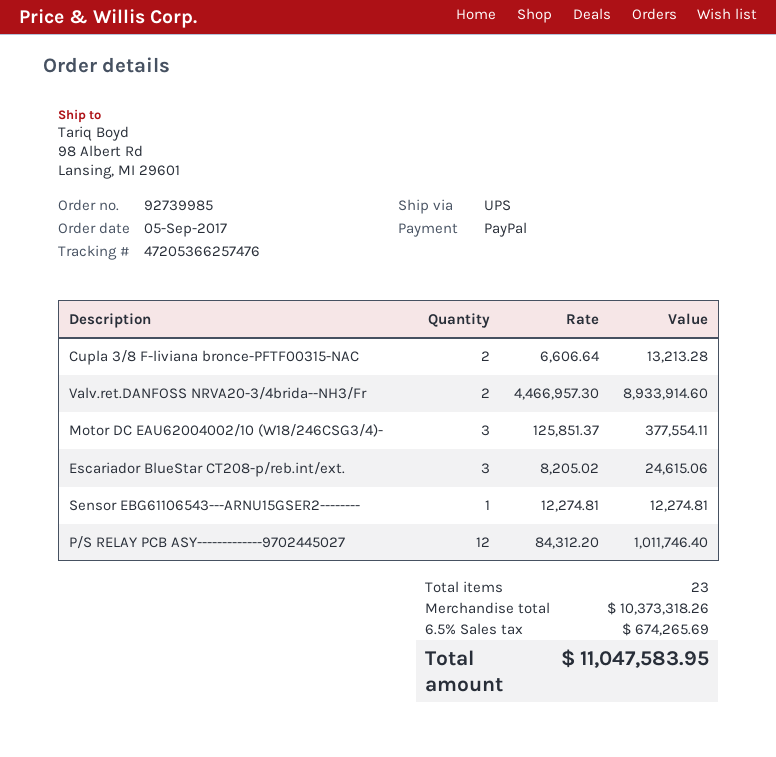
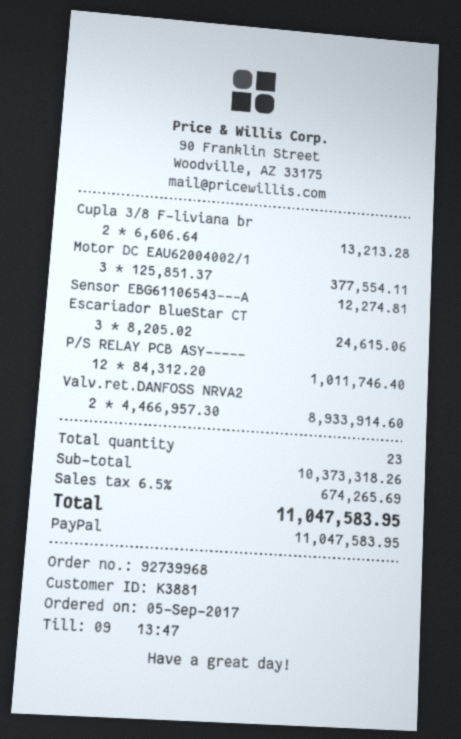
order number: 92739985 -> 92739968

